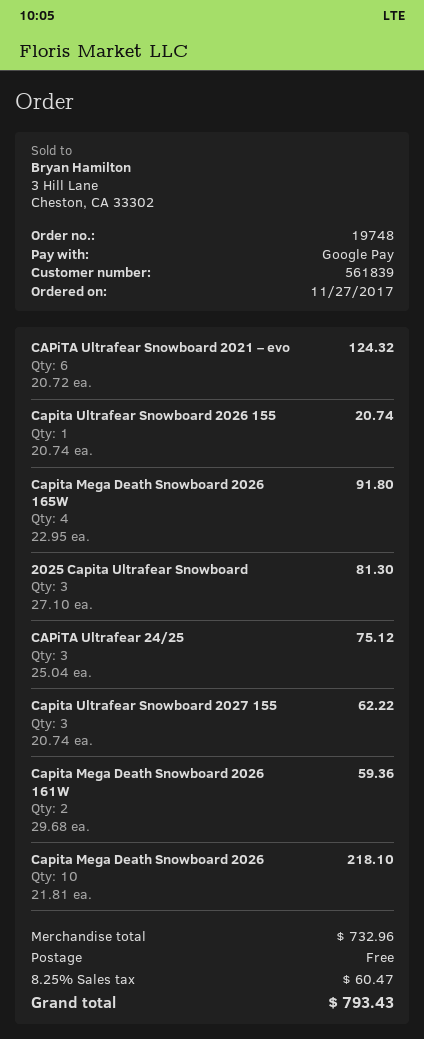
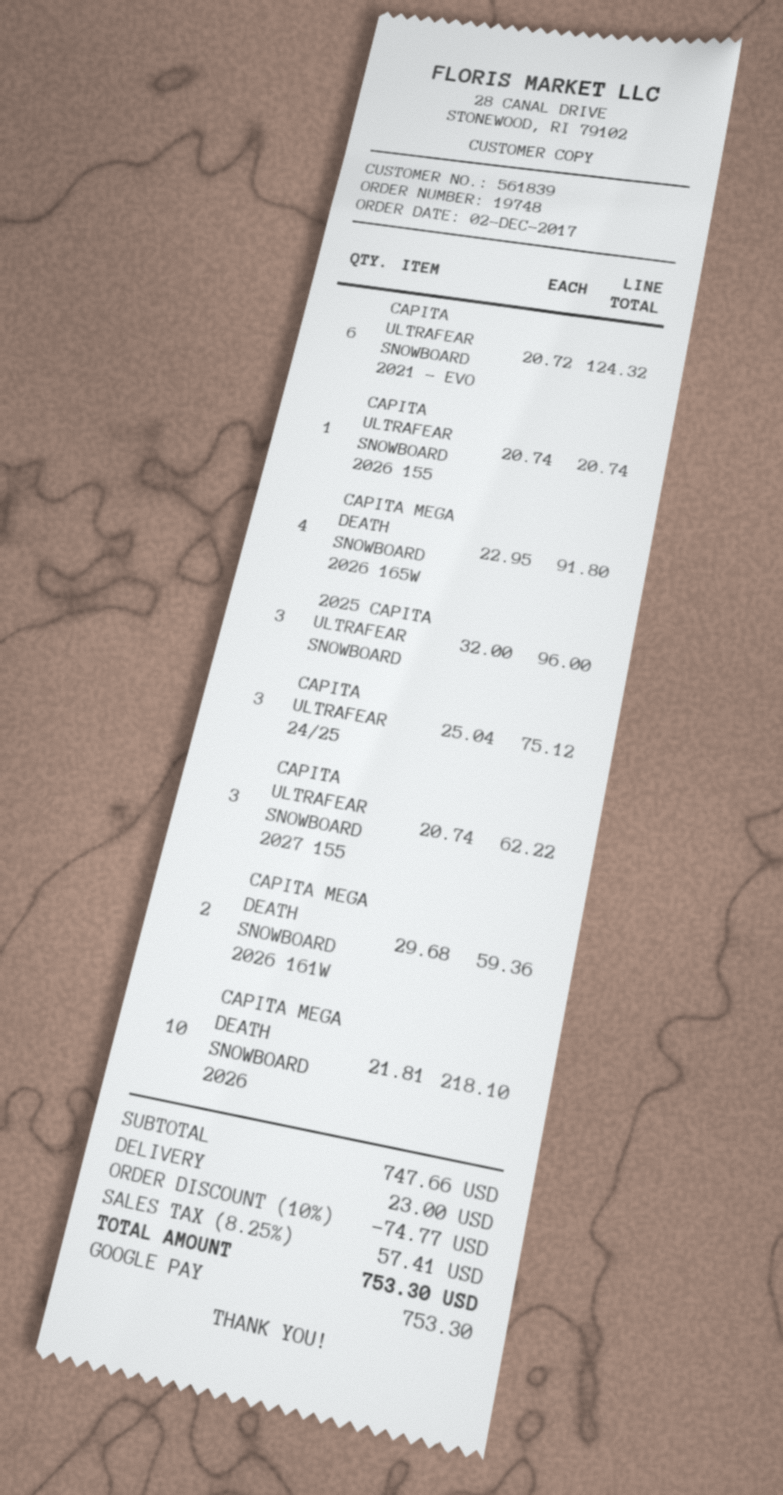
order date: 2017-11-27 -> 2017-12-02
2025 Capita Ultrafear Snowboard: 3 x 27.10 = 81.30 -> 3 x 32.00 = 96.00
subtotal: 732.96 -> 747.66
discount: none -> 10% = 74.77
shipping: 0.00 -> 23.00
tax: 8.25% = 60.47 -> 8.25% = 57.41
total: 793.43 -> 753.30

